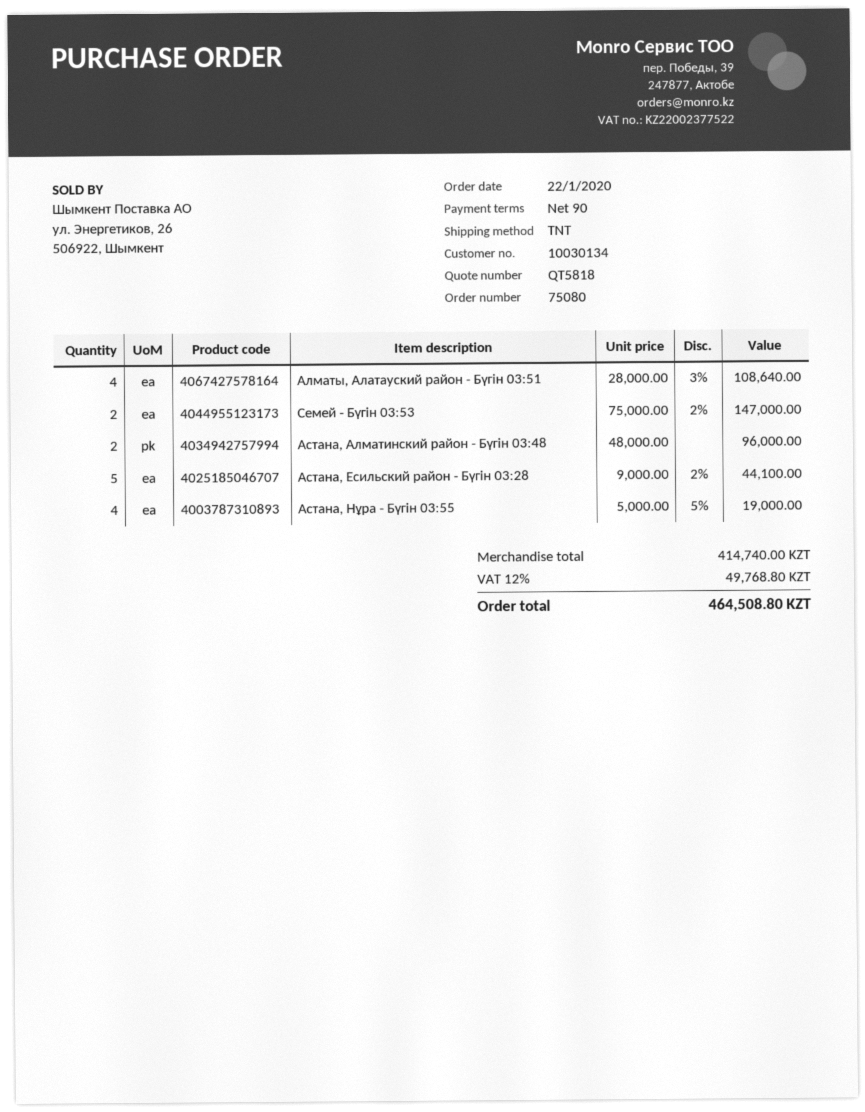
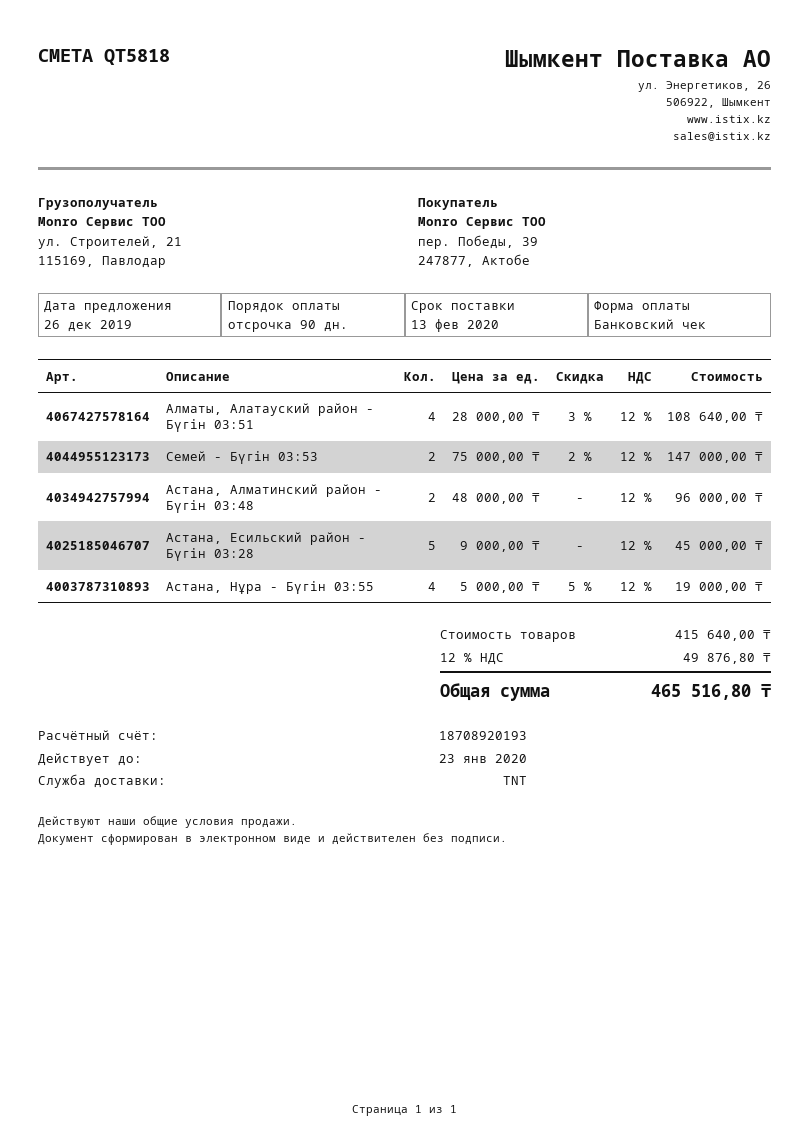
Астана, Есильский район - Бүгін 03:28: 5 x 9000.00 - 2% = 44100.00 -> 5 x 9000.00 = 45000.00
subtotal: 414740.00 -> 415640.00
tax: 12% = 49768.80 -> 12% = 49876.80
total: 464508.80 -> 465516.80

